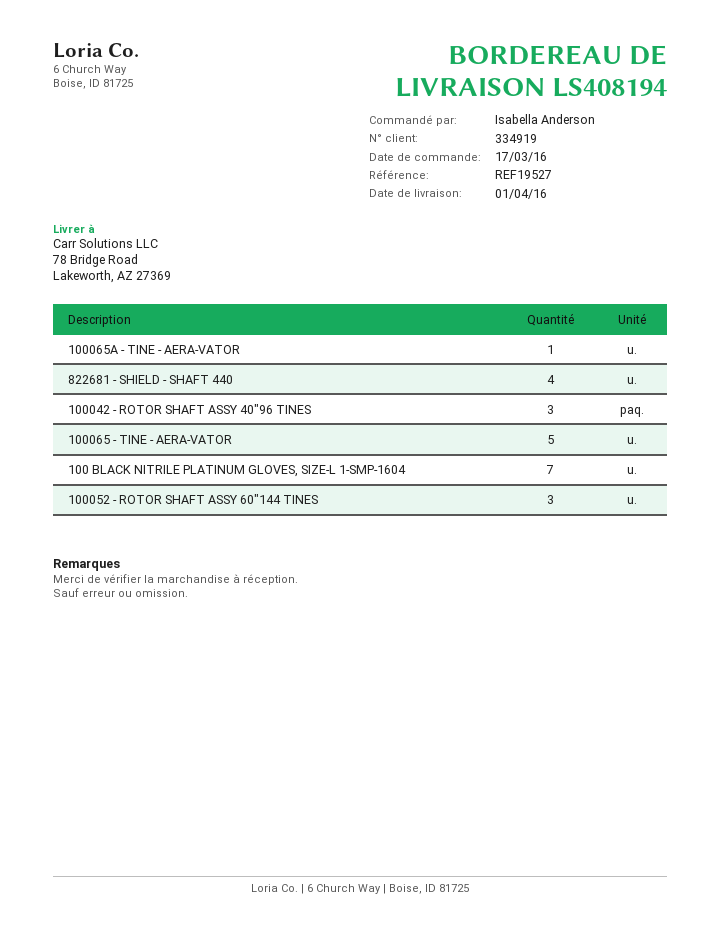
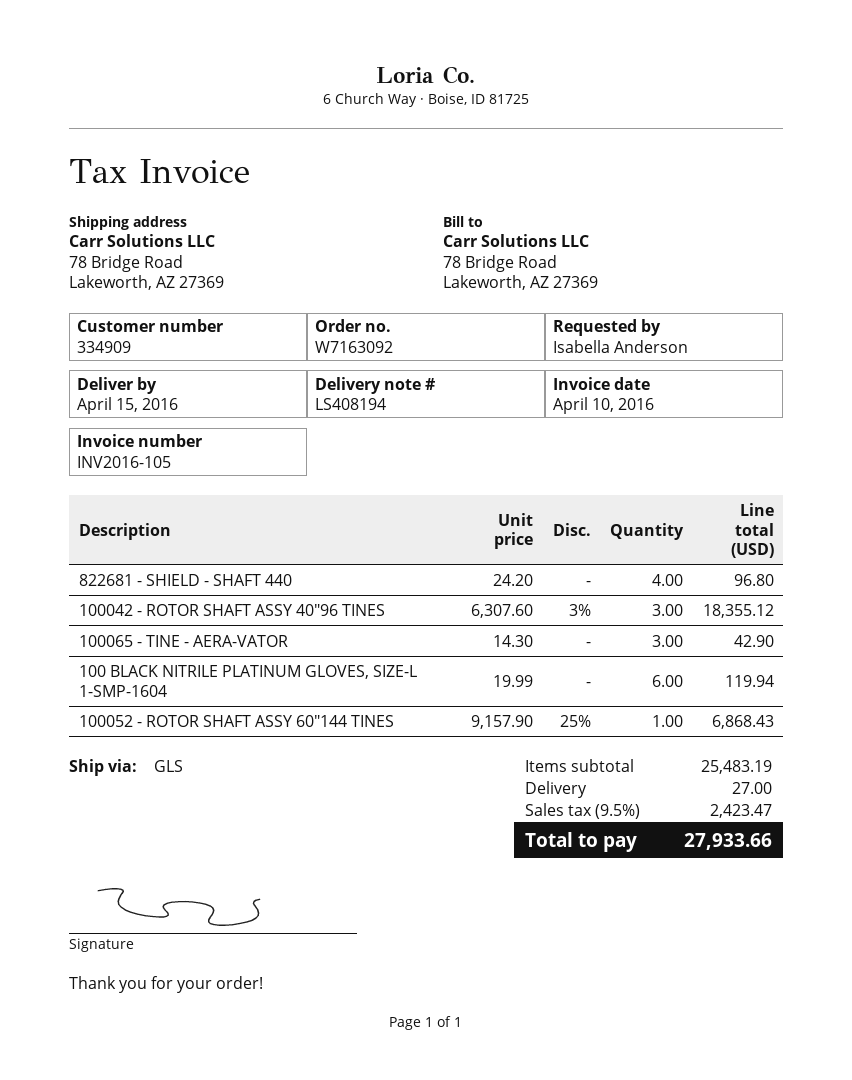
delivery date: 2016-04-01 -> 2016-04-15
customer number: 334919 -> 334909
100065A - TINE - AERA-VATOR: 1 -> none
100065 - TINE - AERA-VATOR: 5 -> 3
100 BLACK NITRILE PLATINUM GLOVES, SIZE-L 1-SMP-1604: 7 -> 6
100052 - ROTOR SHAFT ASSY 60"144 TINES: 3 -> 1

